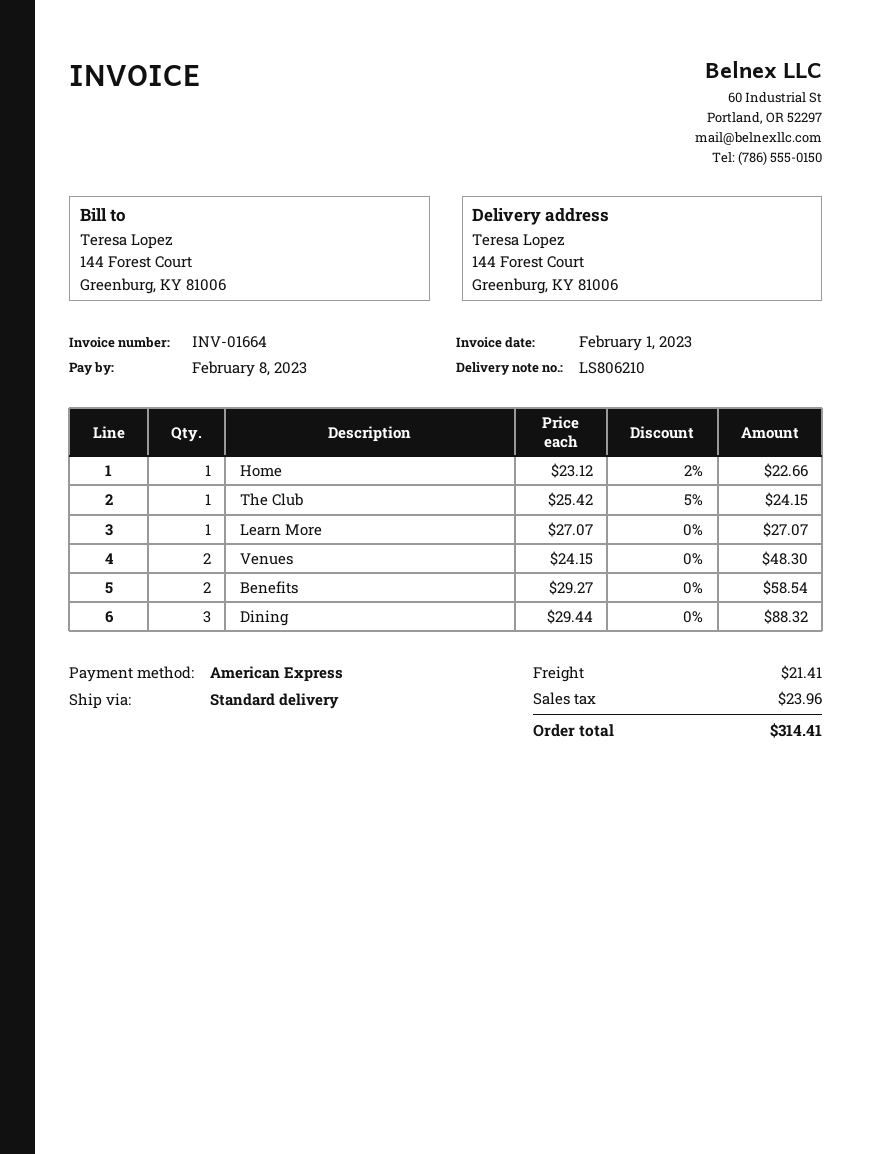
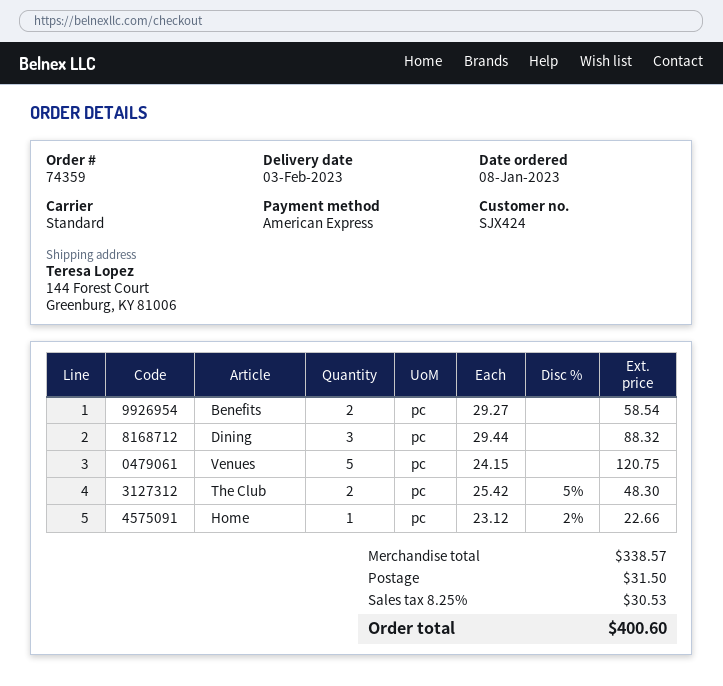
The Club: 1 x 25.42 - 5% = 24.15 -> 2 x 25.42 - 5% = 48.30
Learn More: 1 x 27.07 = 27.07 -> none
Venues: 2 x 24.15 = 48.30 -> 5 x 24.15 = 120.75
shipping: 21.41 -> 31.50
tax: 23.96 -> 30.53
total: 314.41 -> 400.60

